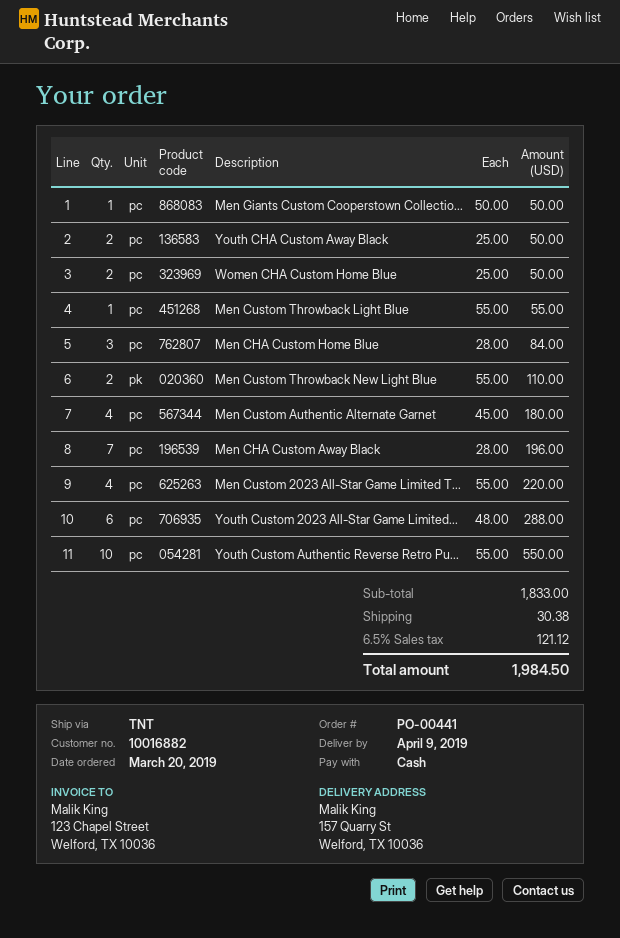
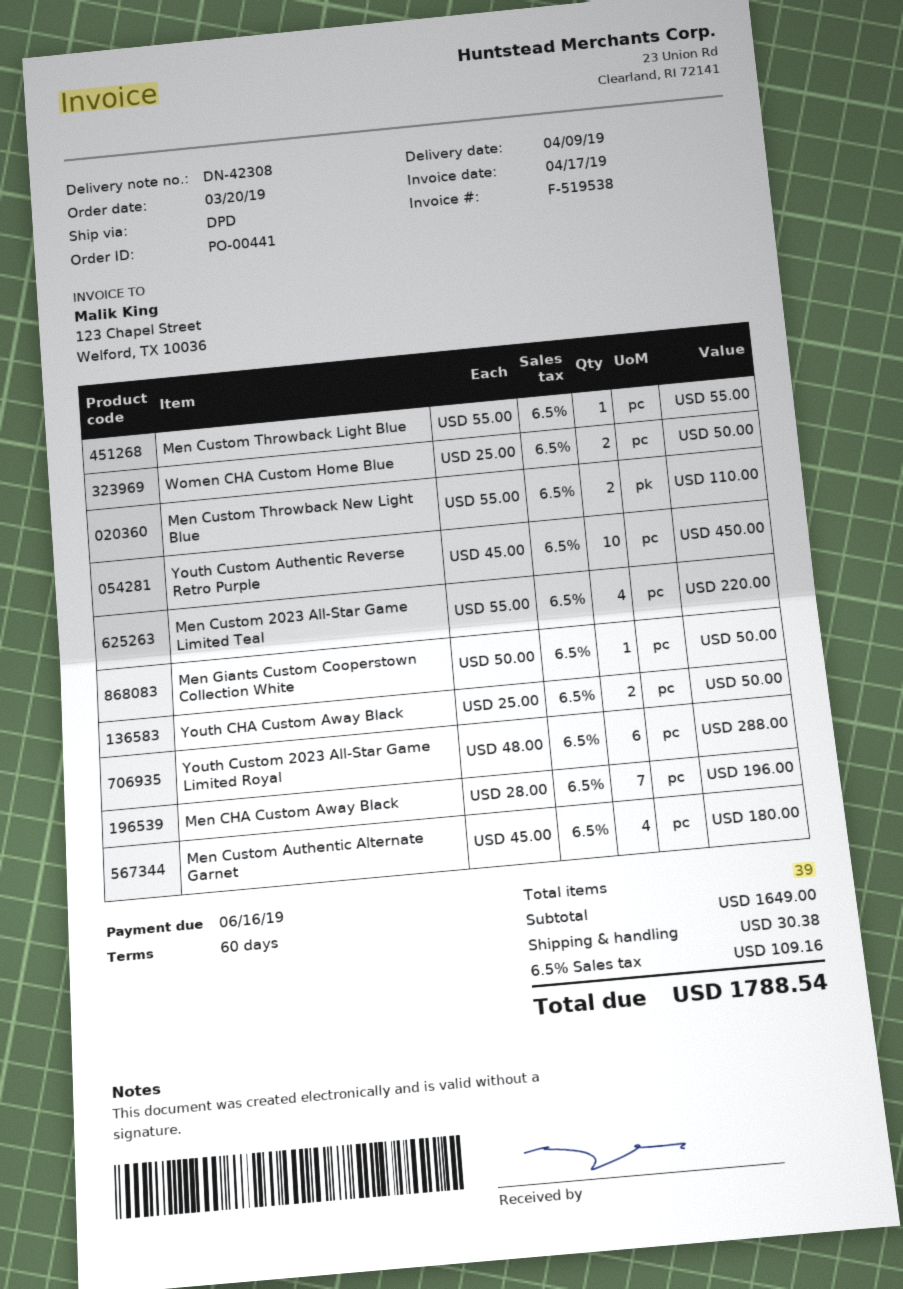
shipping method: TNT -> DPD
Men CHA Custom Home Blue: 3 x 28.00 = 84.00 -> none
Youth Custom Authentic Reverse Retro Pu...: 10 x 55.00 = 550.00 -> 10 x 45.00 = 450.00
subtotal: 1833.00 -> 1649.00
tax: 6.5% = 121.12 -> 6.5% = 109.16
total: 1984.50 -> 1788.54

